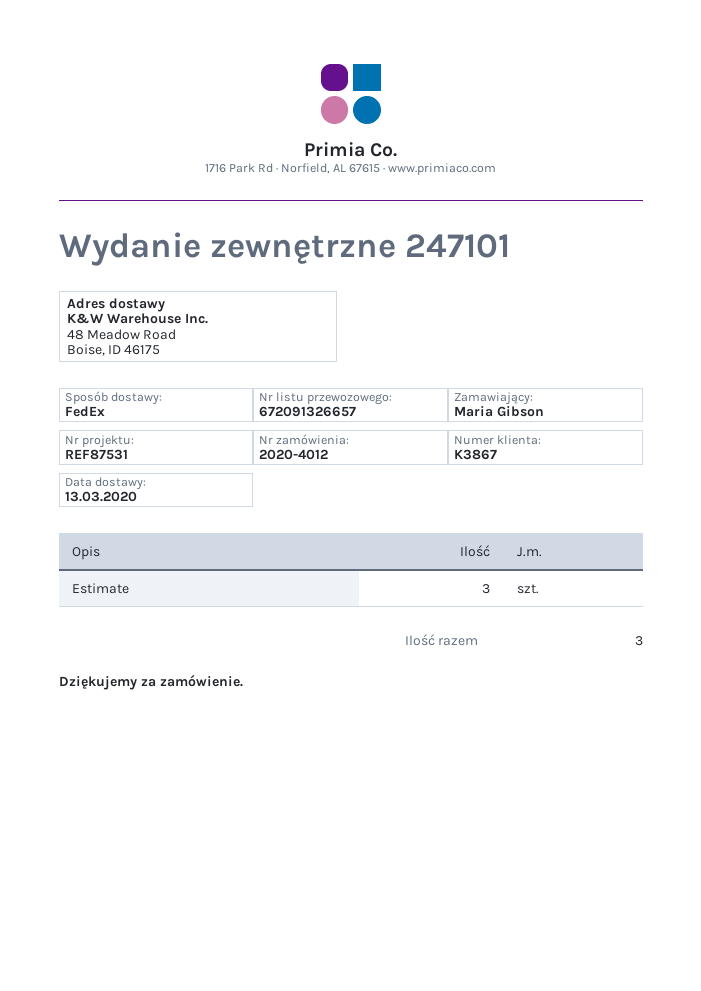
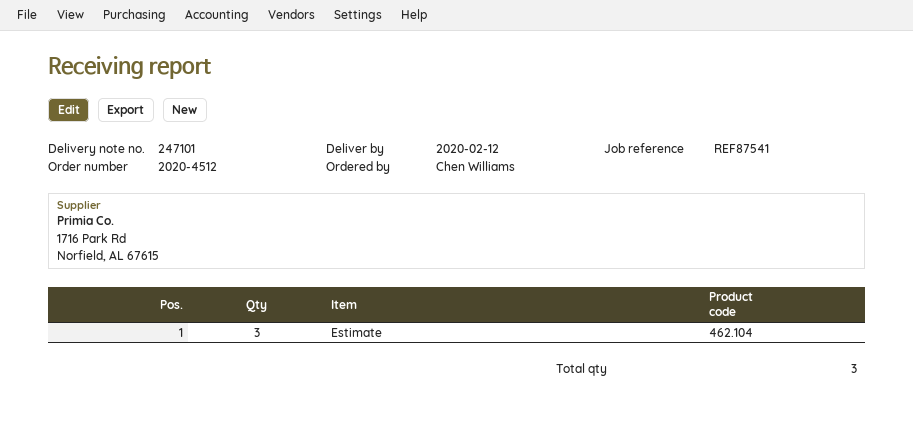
order number: 2020-4012 -> 2020-4512
delivery date: 2020-03-13 -> 2020-02-12
reference: REF87531 -> REF87541
ordered by: Maria Gibson -> Chen Williams

